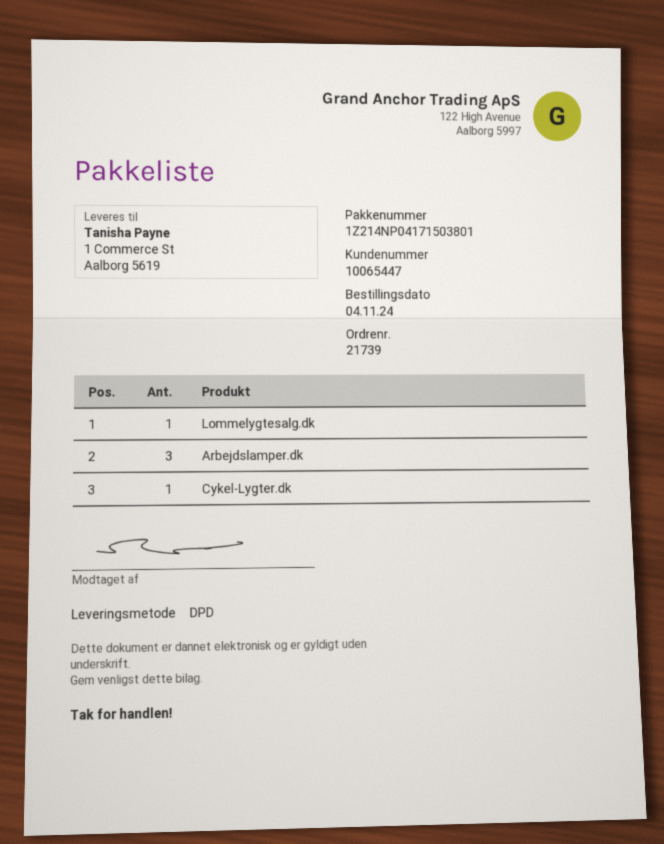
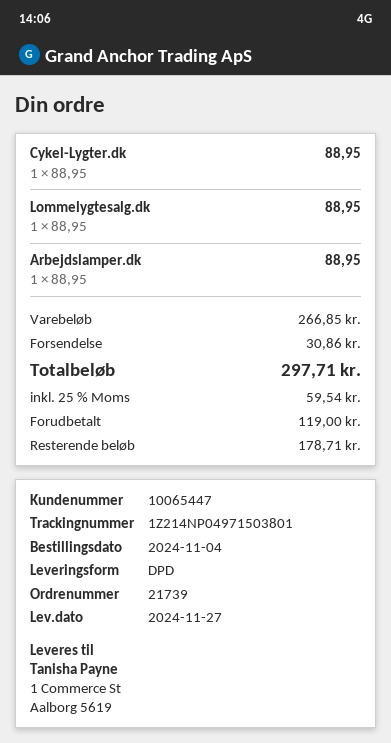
tracking number: 1Z214NP04171503801 -> 1Z214NP04971503801
Arbejdslamper.dk: 3 -> 1

